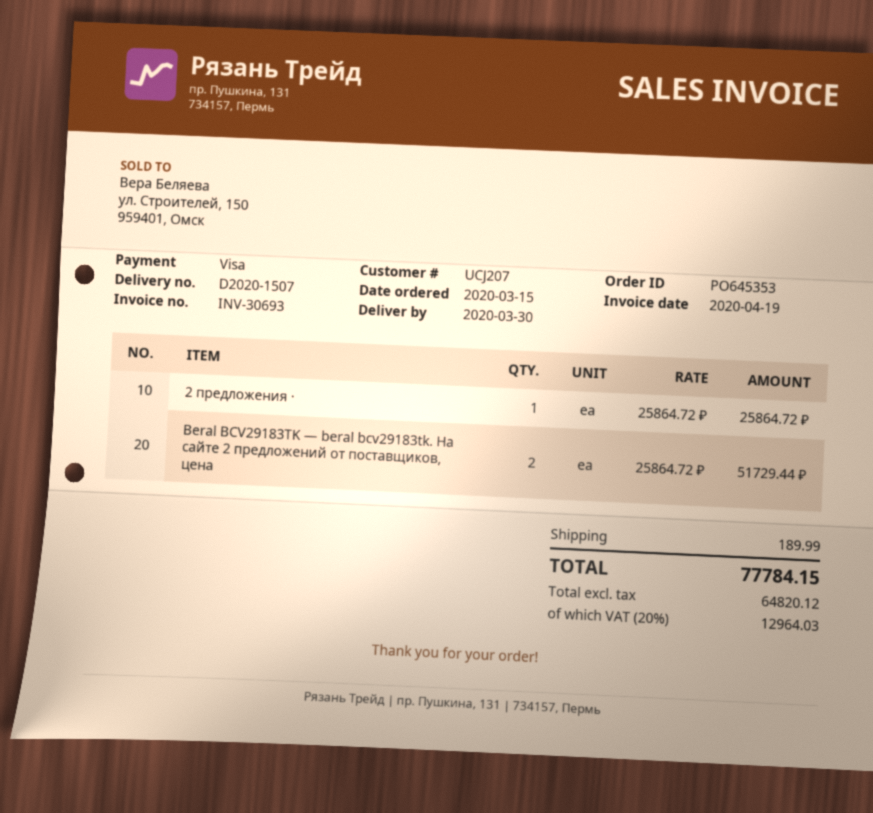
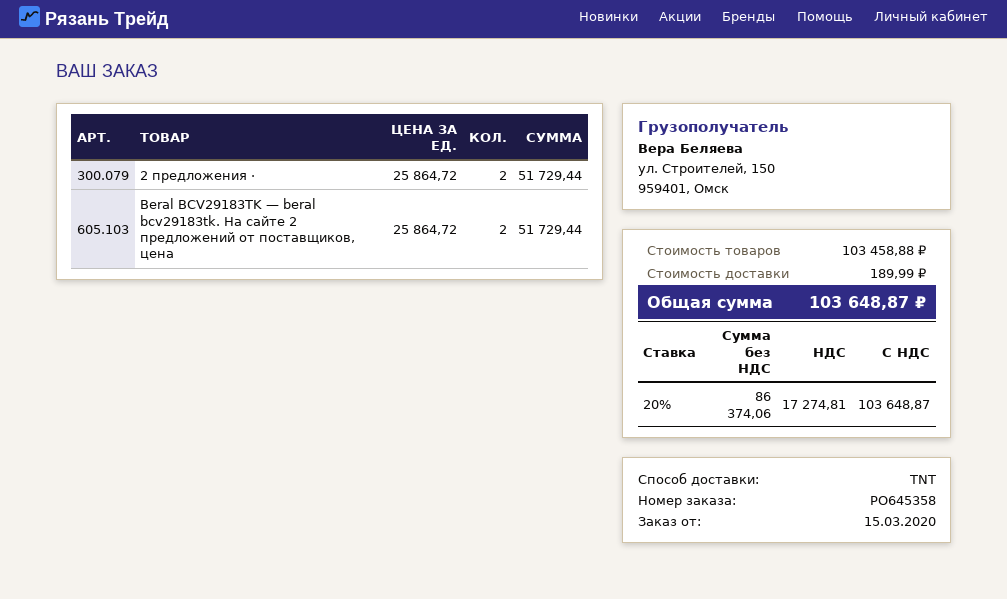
order number: PO645353 -> PO645358
2 предложения ·: 1 x 25864.72 = 25864.72 -> 2 x 25864.72 = 51729.44
net: 64820.12 -> 86374.06
tax: 20% = 12964.03 -> 20% = 17274.81
total: 77784.15 -> 103648.87

